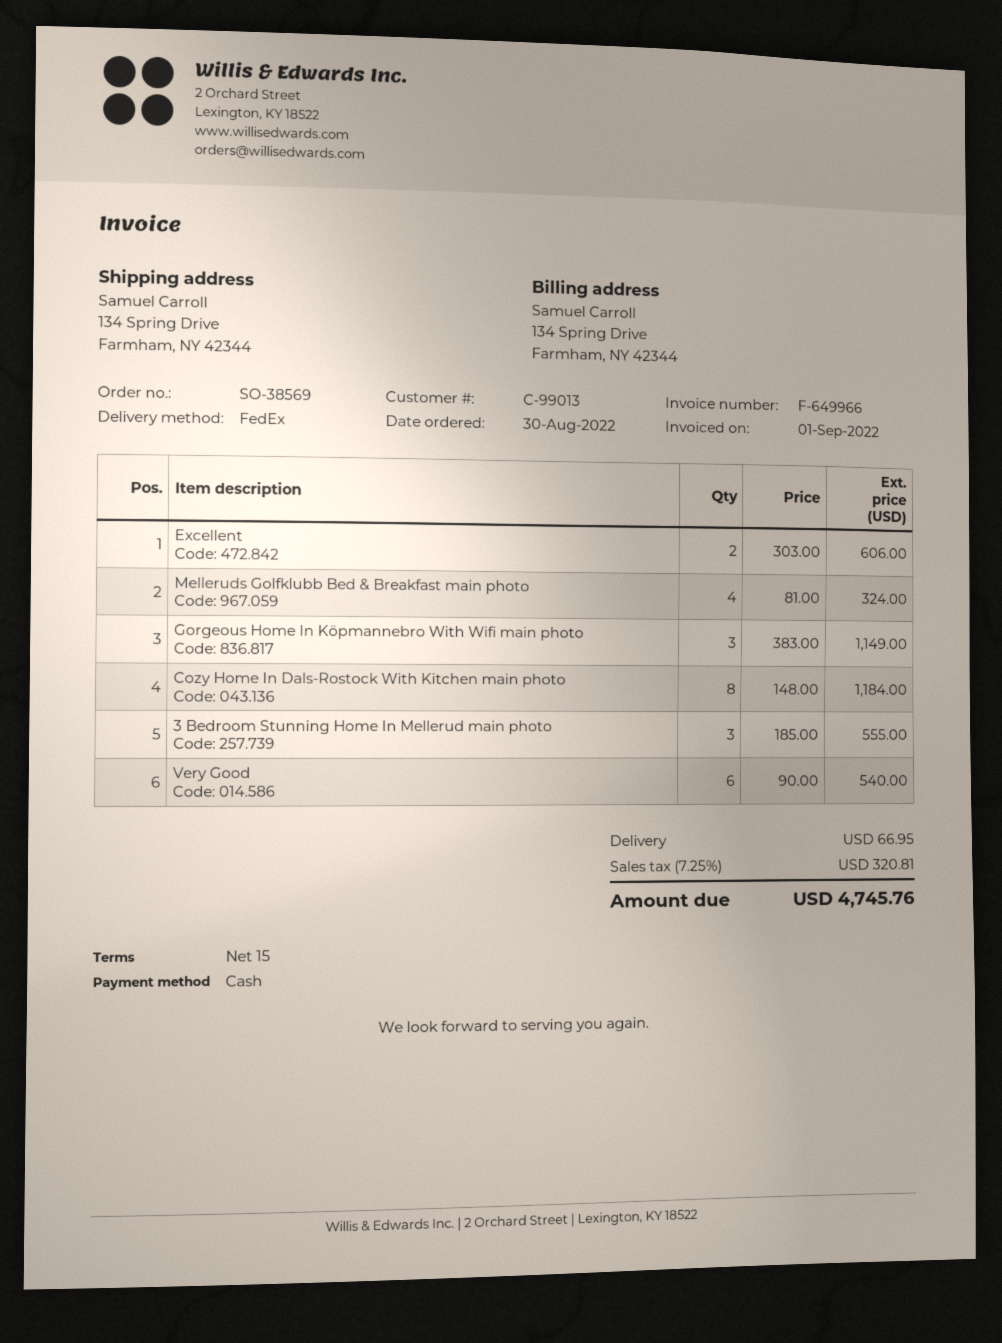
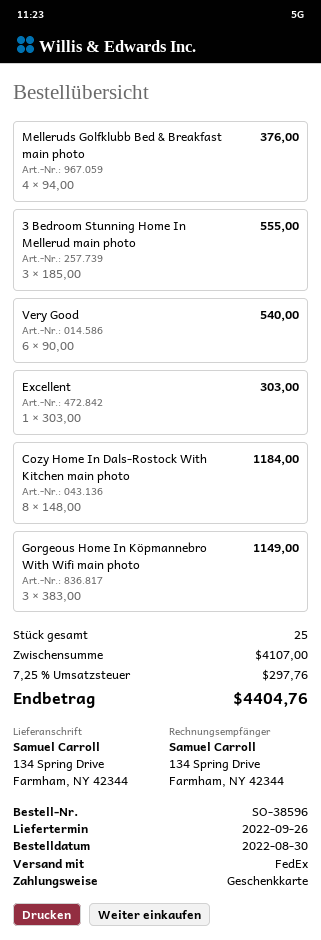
order number: SO-38569 -> SO-38596
payment method: cash -> gift card
Excellent: 2 x 303.00 = 606.00 -> 1 x 303.00 = 303.00
Melleruds Golfklubb Bed & Breakfast main photo: 4 x 81.00 = 324.00 -> 4 x 94.00 = 376.00
shipping: 66.95 -> none
tax: 7.25% = 320.81 -> 7.25% = 297.76
total: 4745.76 -> 4404.76

